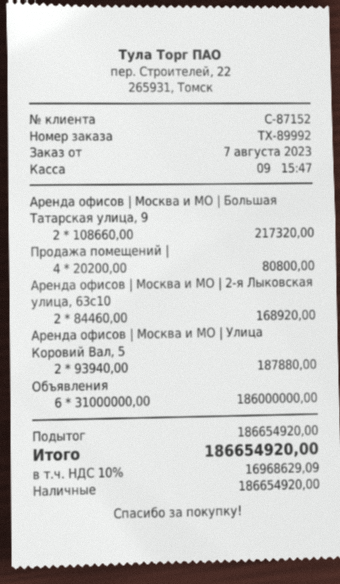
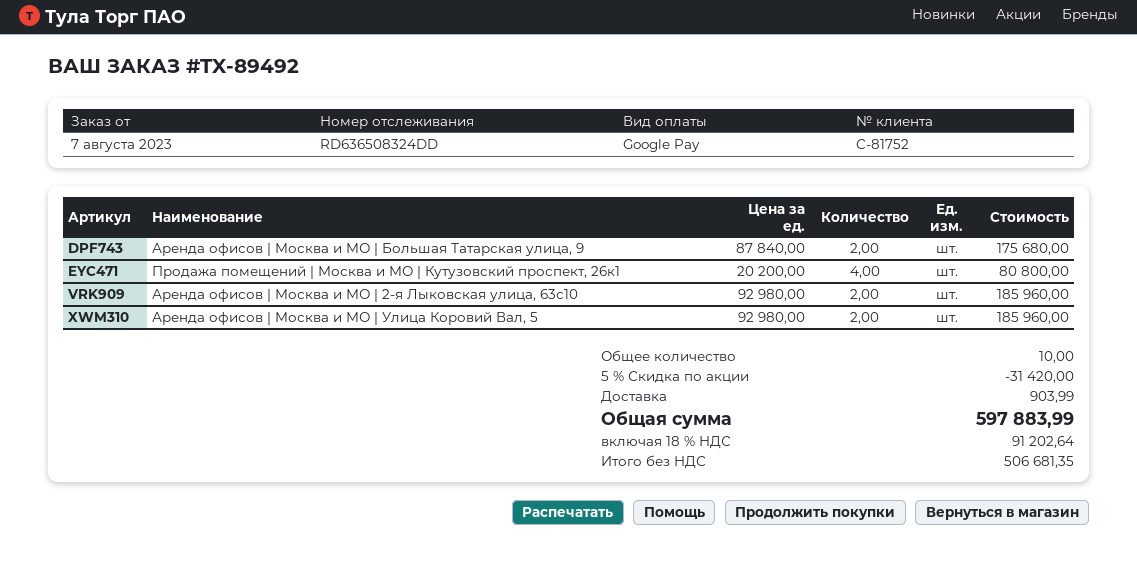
order number: TX-89992 -> TX-89492
customer number: C-87152 -> C-81752
payment method: cash -> Google Pay
Аренда офисов | Москва и МО | Большая Татарская улица, 9: 2 x 108660.00 = 217320.00 -> 2 x 87840.00 = 175680.00
Аренда офисов | Москва и МО | 2-я Лыковская улица, 63с10: 2 x 84460.00 = 168920.00 -> 2 x 92980.00 = 185960.00
Аренда офисов | Москва и МО | Улица Коровий Вал, 5: 2 x 93940.00 = 187880.00 -> 2 x 92980.00 = 185960.00
Объявления: 6 x 31000000.00 = 186000000.00 -> none
discount: none -> 5% = 31420.00
shipping: none -> 903.99
tax: 10% = 16968629.09 -> 18% = 91202.64
total: 186654920.00 -> 597883.99

